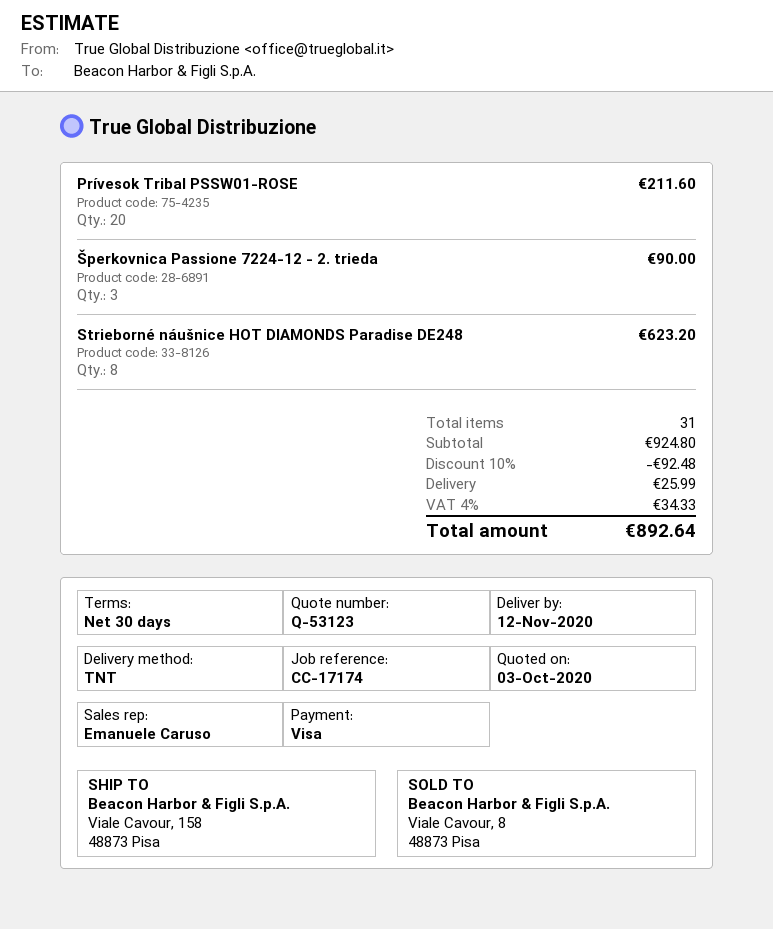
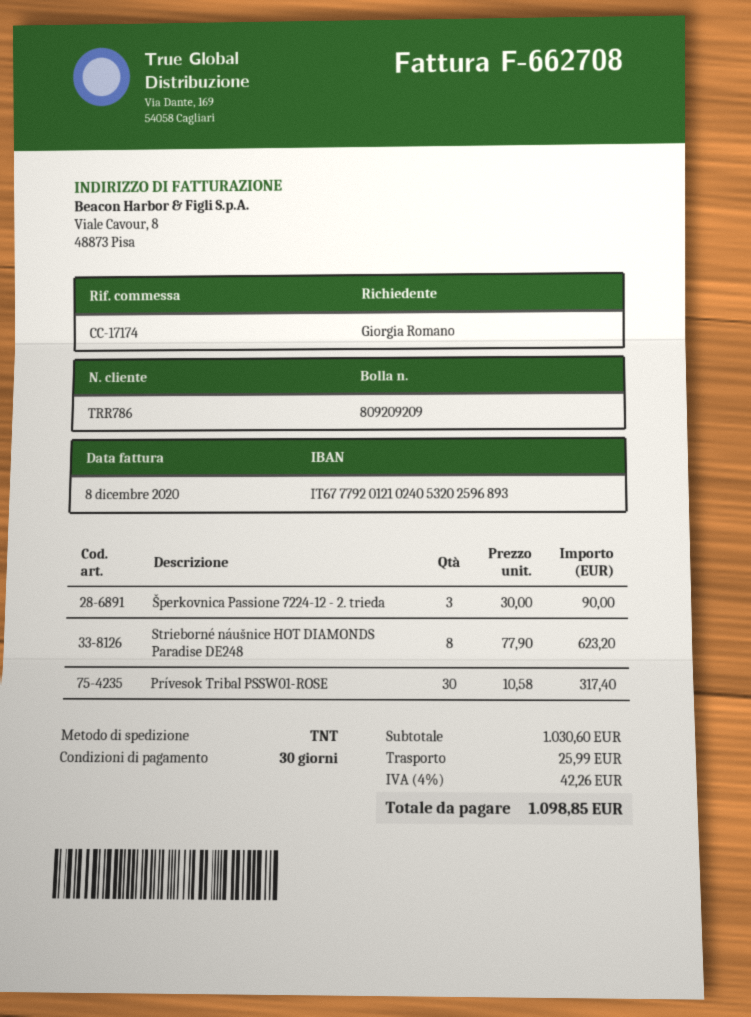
Prívesok Tribal PSSW01-ROSE: 20 for 211.60 -> 30 for 317.40
subtotal: 924.80 -> 1030.60
discount: 10% = 92.48 -> none
tax: 4% = 34.33 -> 4% = 42.26
total: 892.64 -> 1098.85

